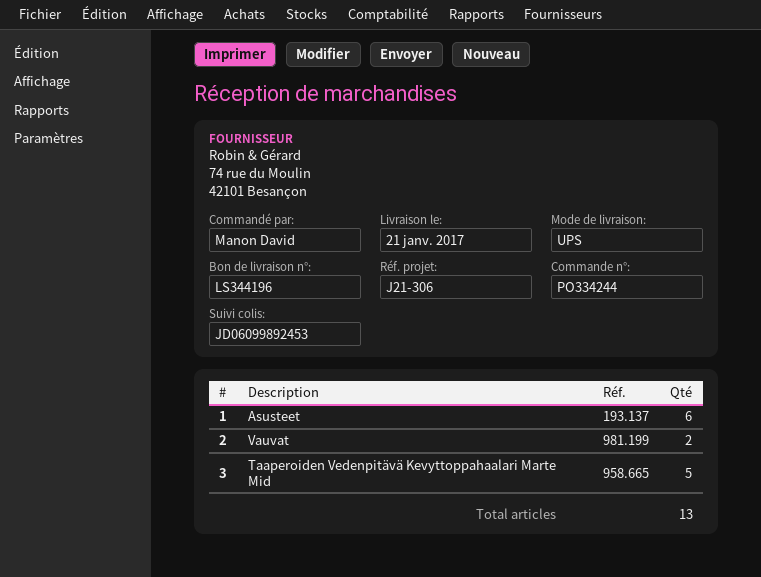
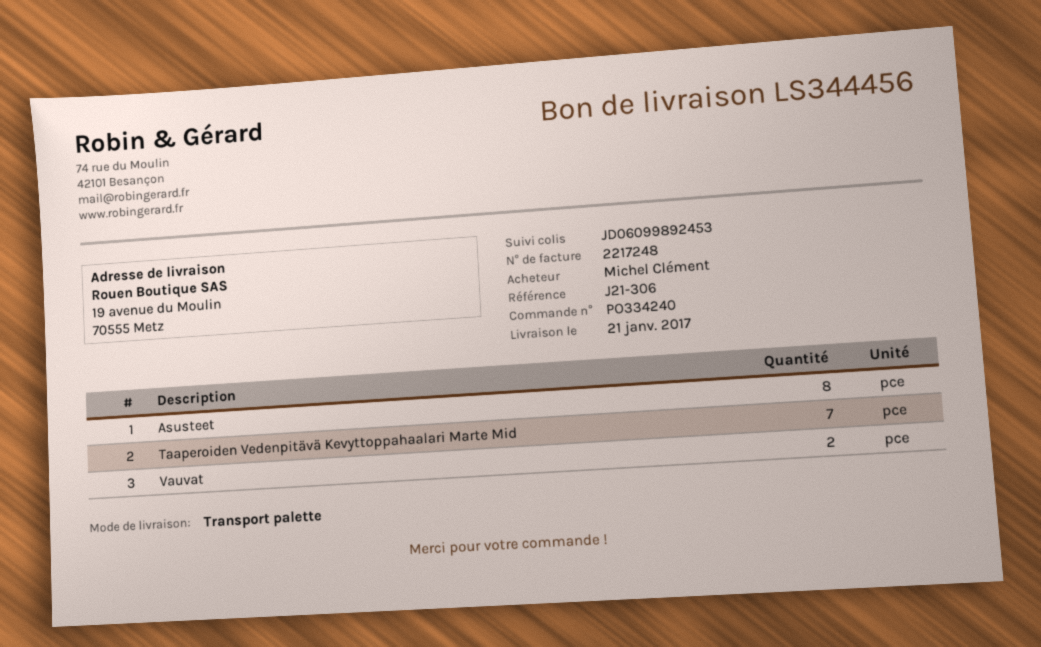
order number: PO334244 -> PO334240
delivery note number: LS344196 -> LS344456
ordered by: Manon David -> Michel Clément
shipping method: UPS -> pallet freight
Asusteet: 6 -> 8
Taaperoiden Vedenpitävä Kevyttoppahaalari Marte Mid: 5 -> 7

